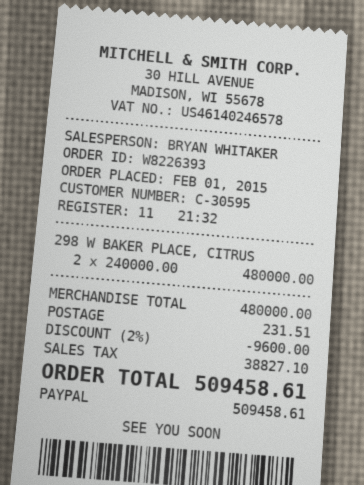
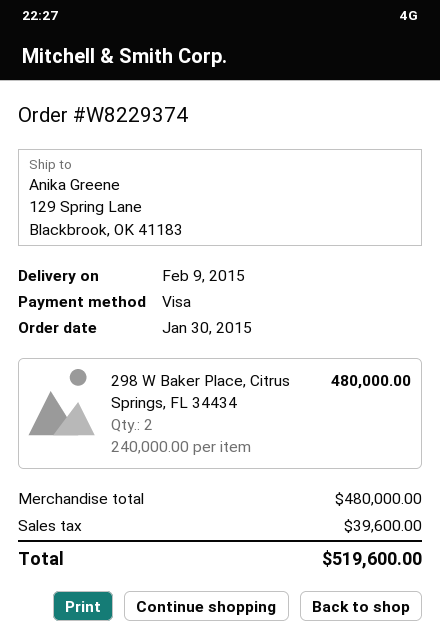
order number: W8226393 -> W8229374
order date: 2015-02-01 -> 2015-01-30
payment method: PayPal -> Visa
discount: 2% = 9600.00 -> none
shipping: 231.51 -> none
tax: 38827.10 -> 39600.00
total: 509458.61 -> 519600.00

